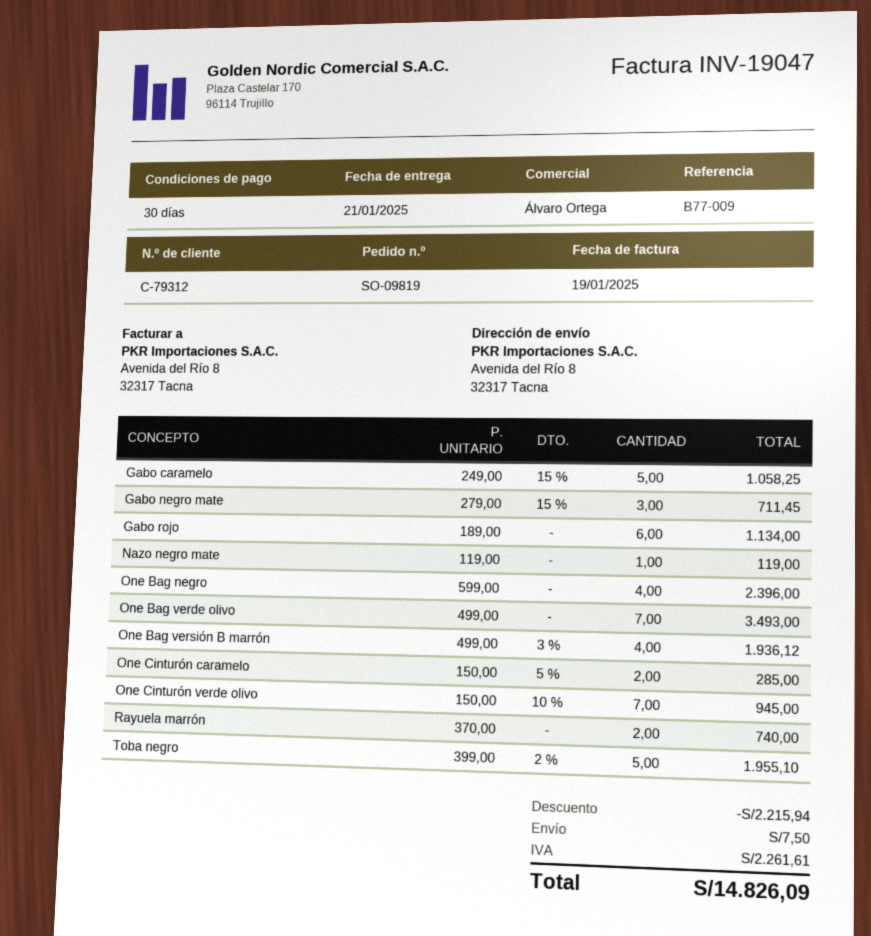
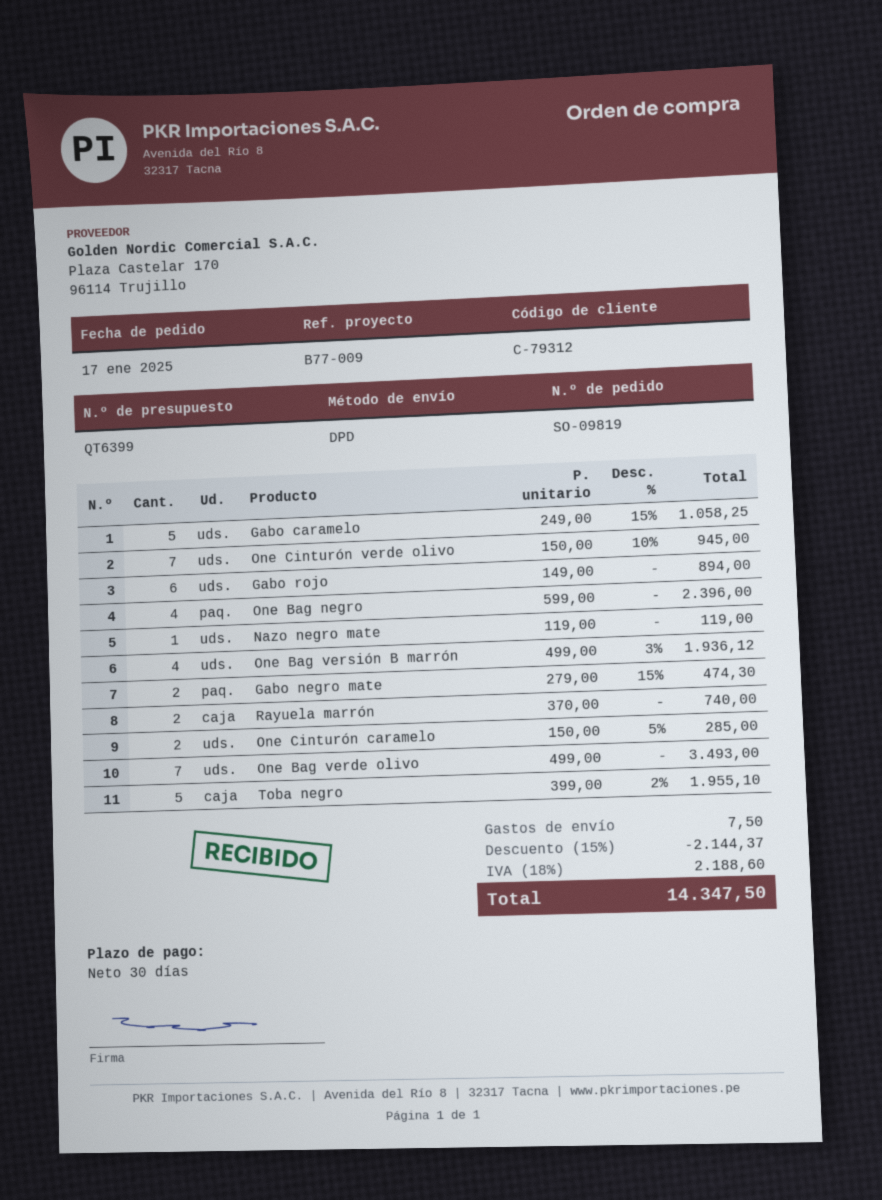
Gabo negro mate: 3 x 279.00 - 15% = 711.45 -> 2 x 279.00 - 15% = 474.30
Gabo rojo: 6 x 189.00 = 1134.00 -> 6 x 149.00 = 894.00
discount: 2215.94 -> 2144.37
tax: 2261.61 -> 2188.60
total: 14826.09 -> 14347.50

